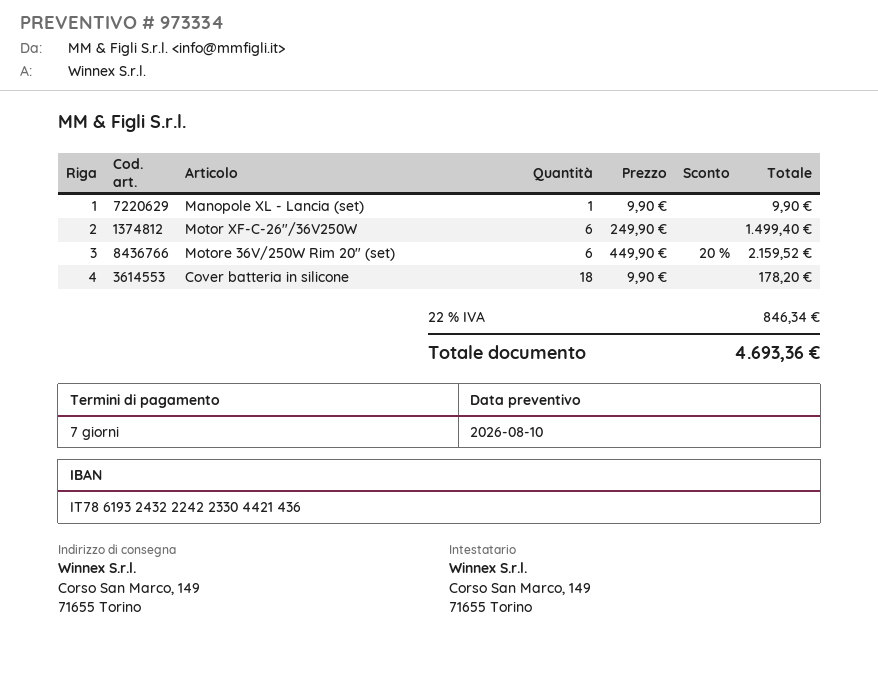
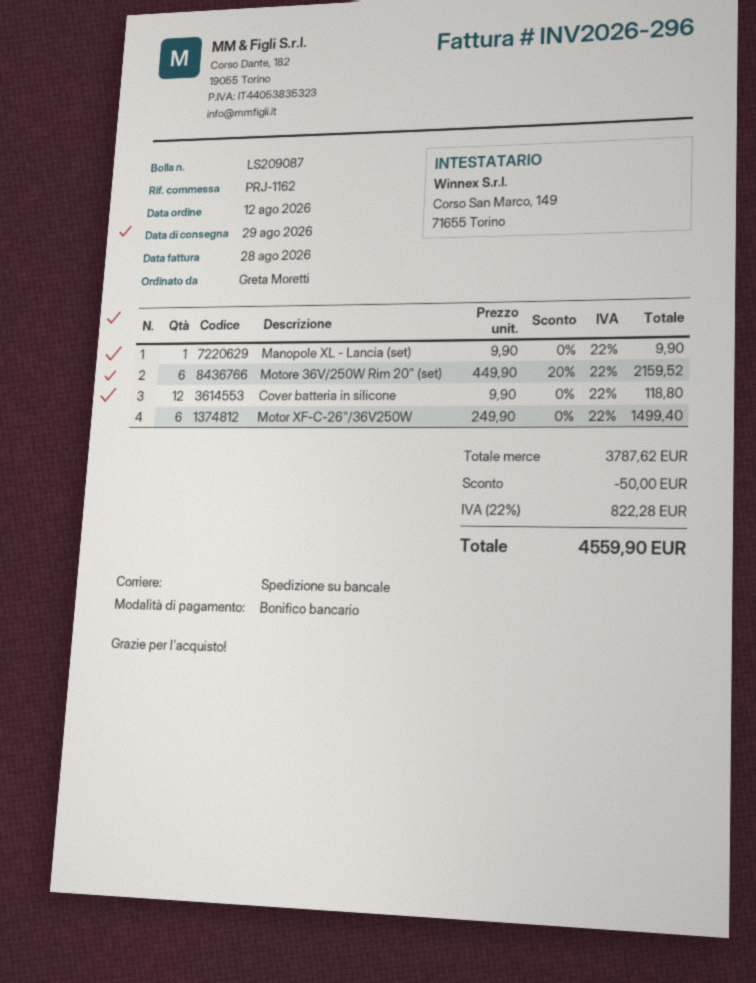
Cover batteria in silicone: 18 x 9.90 = 178.20 -> 12 x 9.90 = 118.80
discount: none -> 50.00
tax: 22% = 846.34 -> 22% = 822.28
total: 4693.36 -> 4559.90

